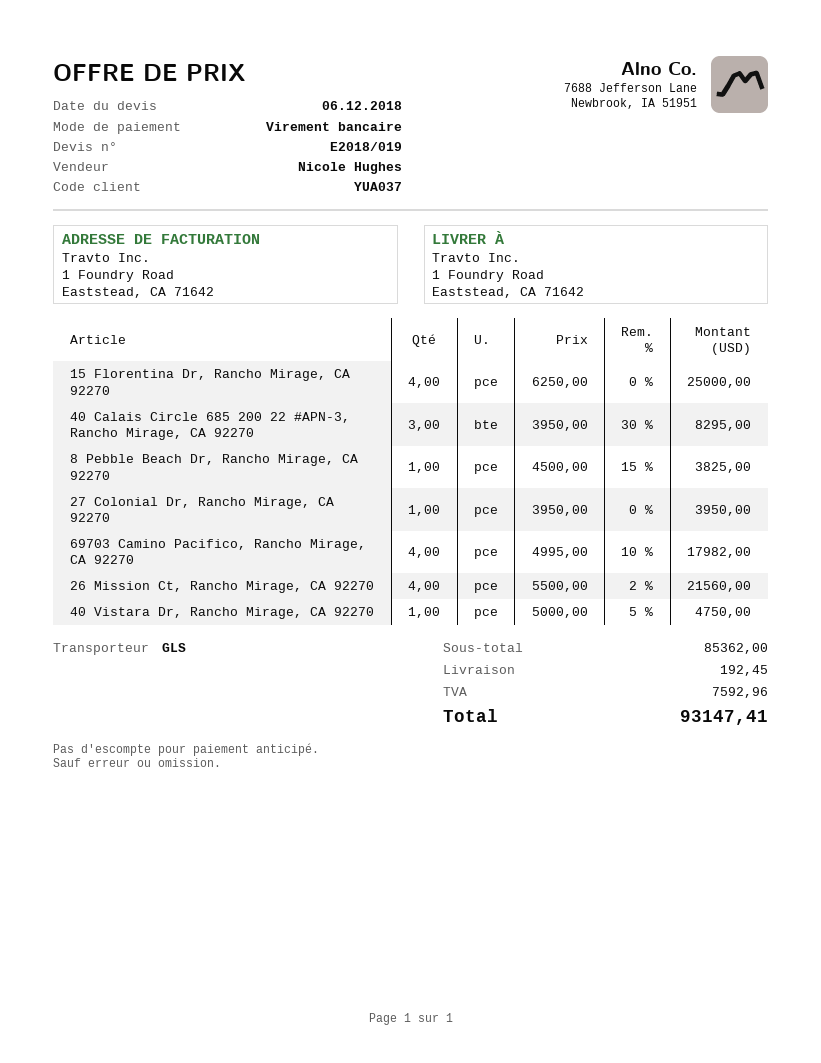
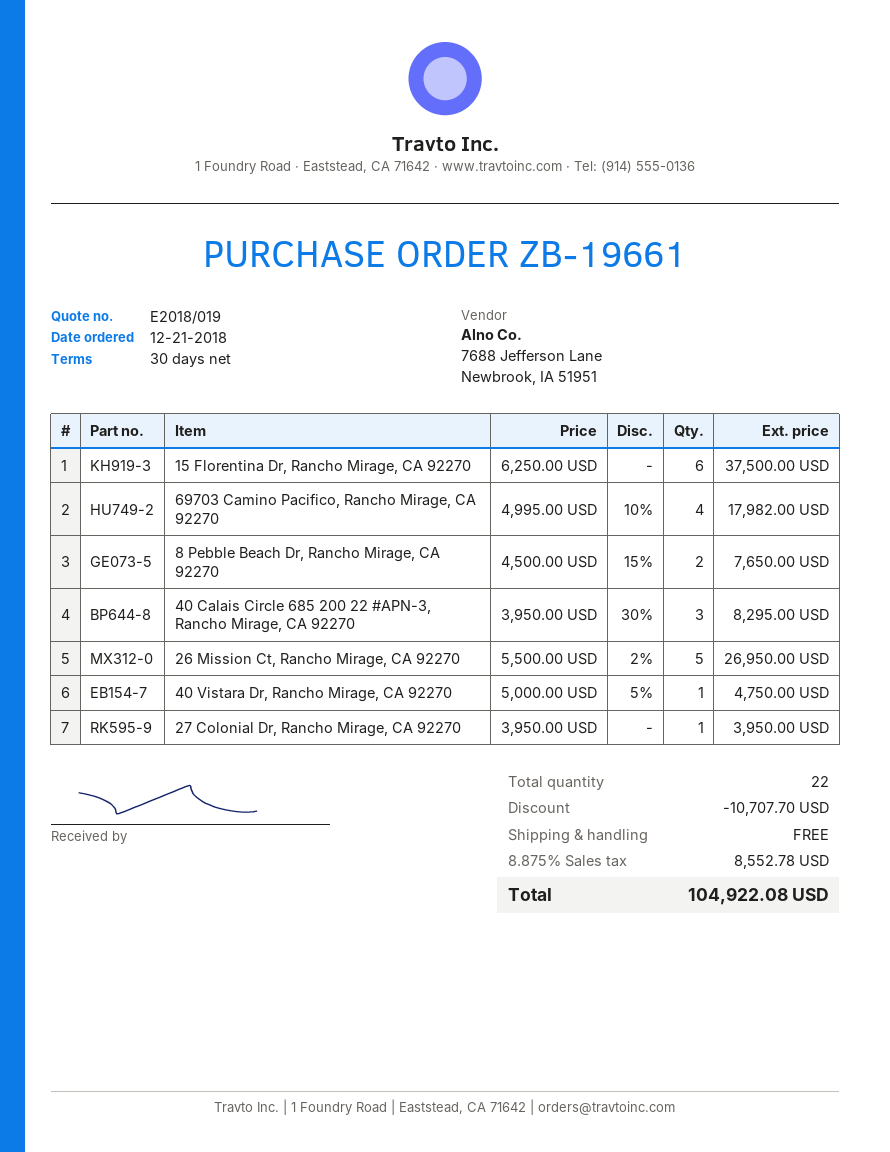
15 Florentina Dr, Rancho Mirage, CA 92270: 4 x 6250.00 = 25000.00 -> 6 x 6250.00 = 37500.00
8 Pebble Beach Dr, Rancho Mirage, CA 92270: 1 x 4500.00 - 15% = 3825.00 -> 2 x 4500.00 - 15% = 7650.00
26 Mission Ct, Rancho Mirage, CA 92270: 4 x 5500.00 - 2% = 21560.00 -> 5 x 5500.00 - 2% = 26950.00
discount: none -> 10707.70
shipping: 192.45 -> 0.00
tax: 7592.96 -> 8552.78
total: 93147.41 -> 104922.08

